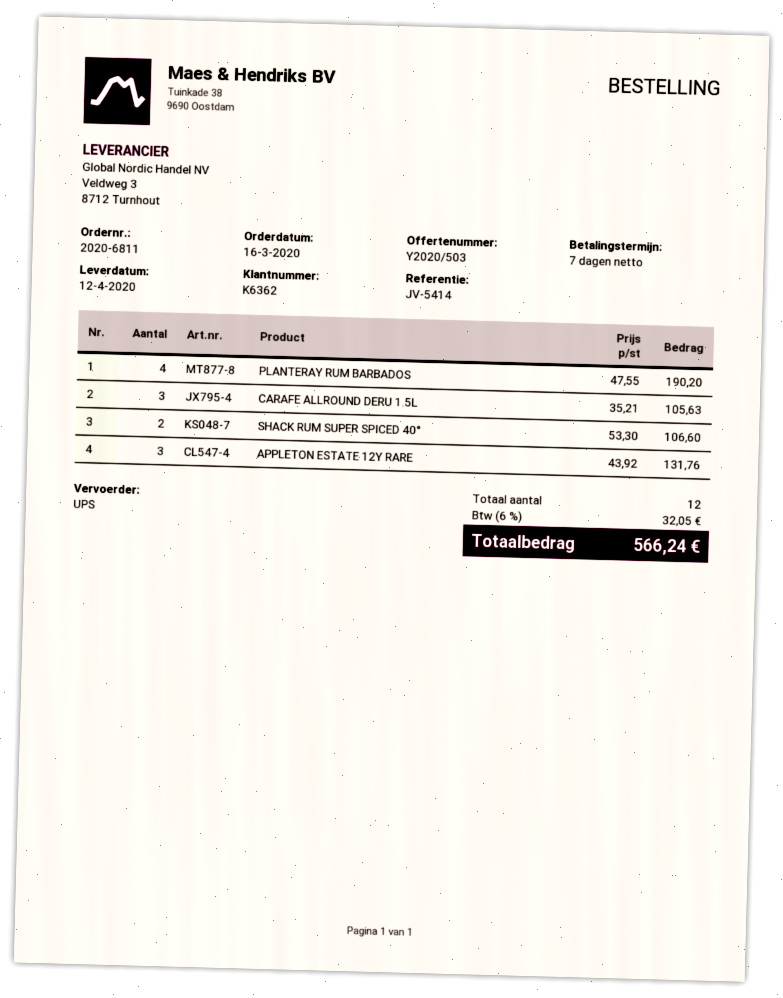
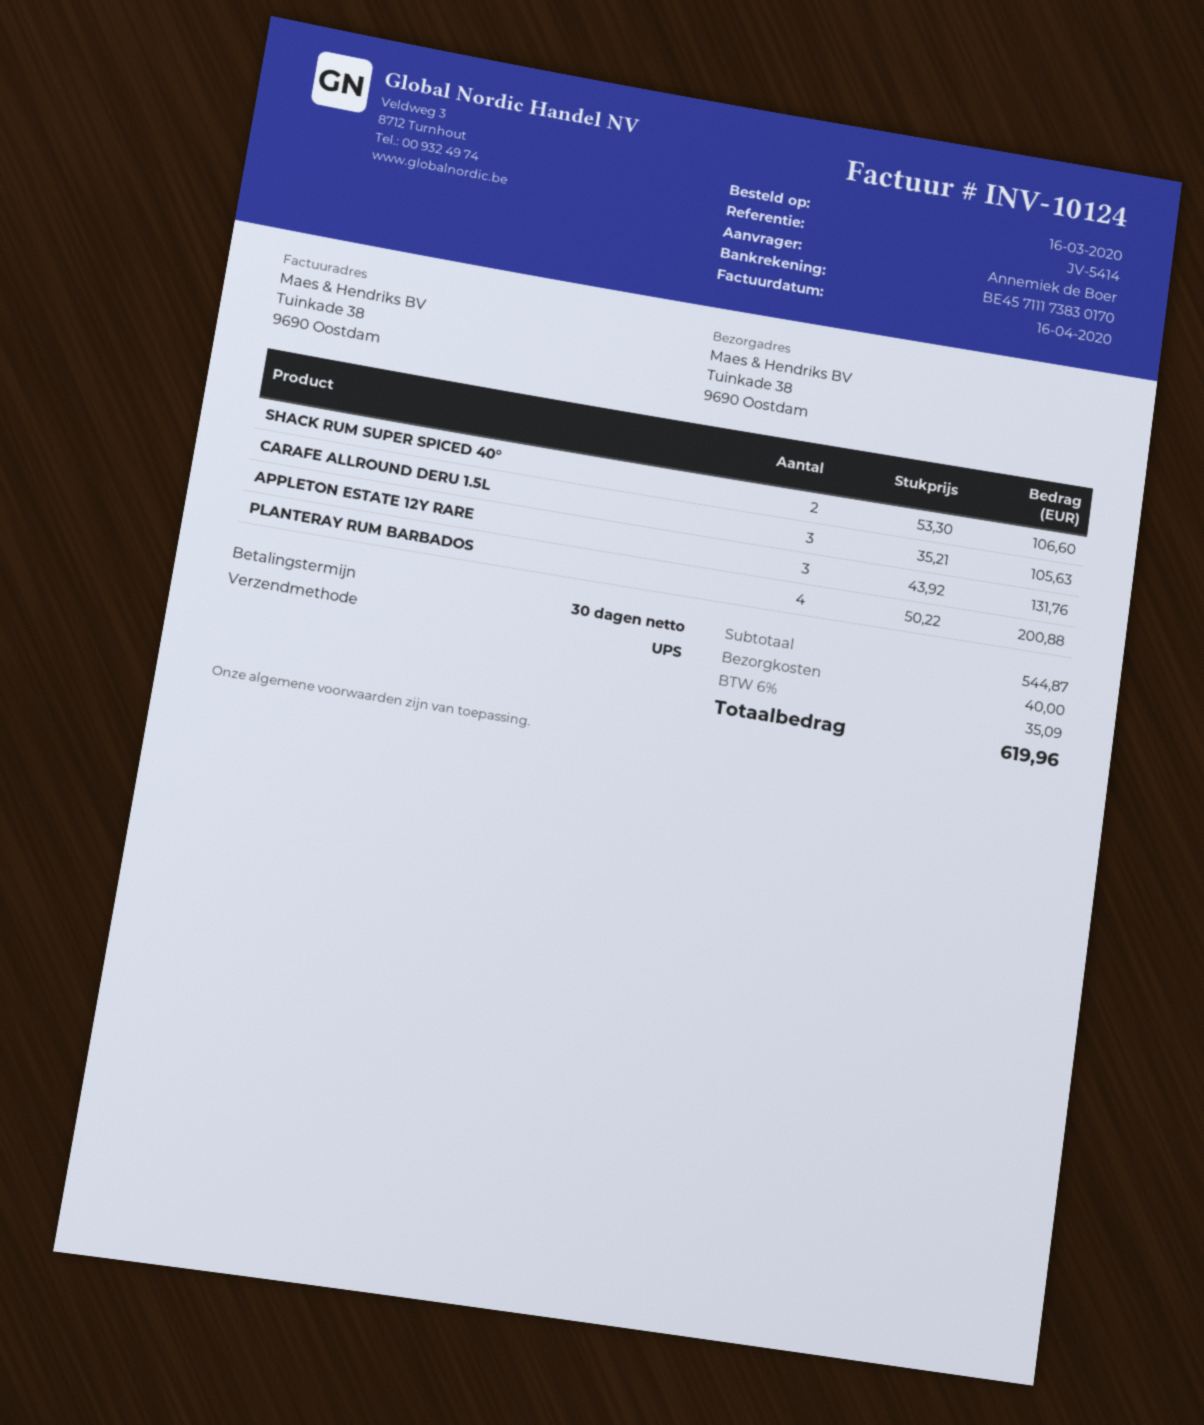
payment terms: 7 days -> 30 days
PLANTERAY RUM BARBADOS: 4 x 47.55 = 190.20 -> 4 x 50.22 = 200.88
shipping: none -> 40.00
tax: 6% = 32.05 -> 6% = 35.09
total: 566.24 -> 619.96

